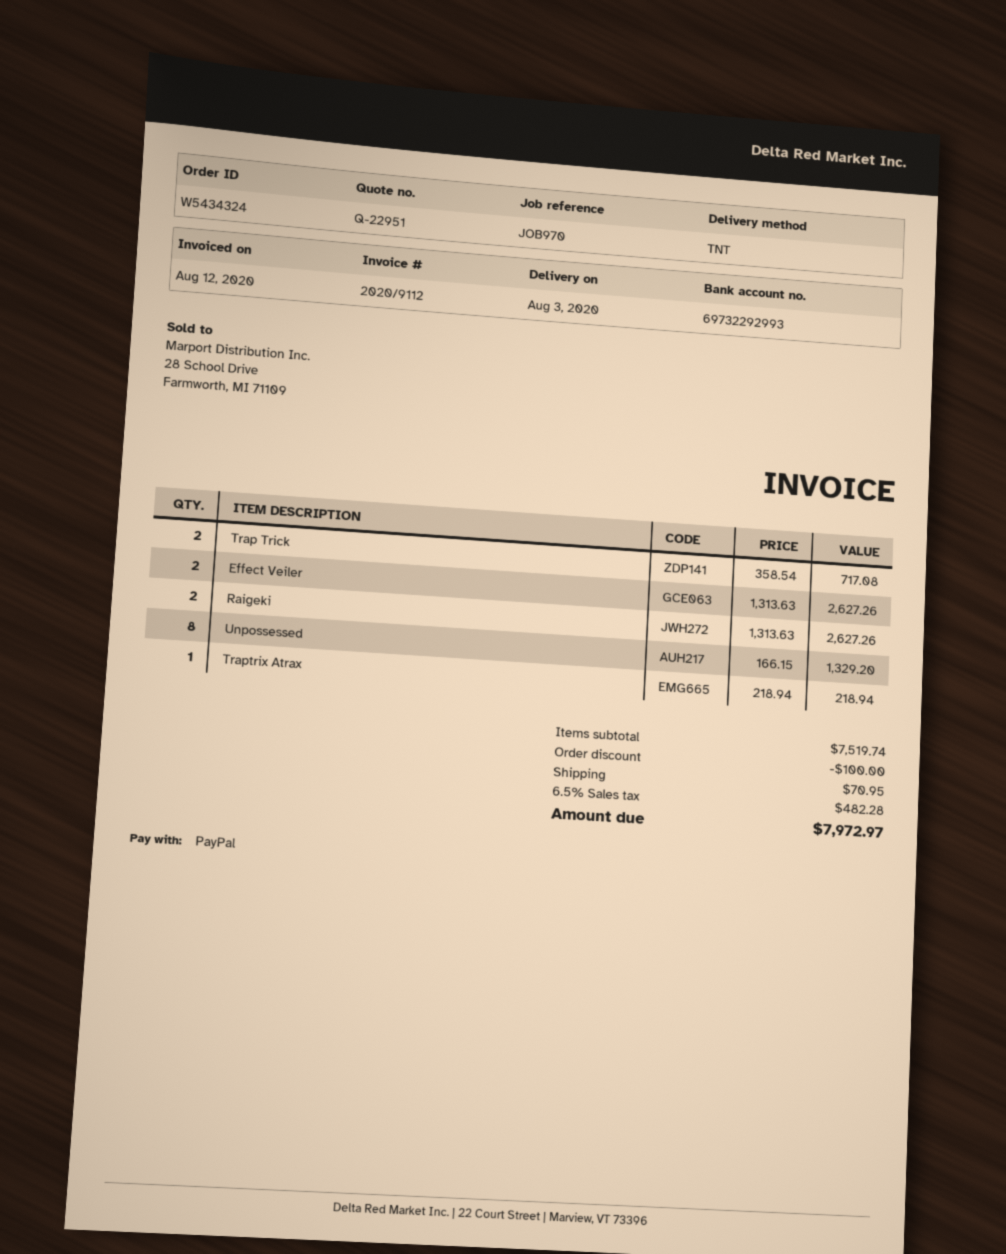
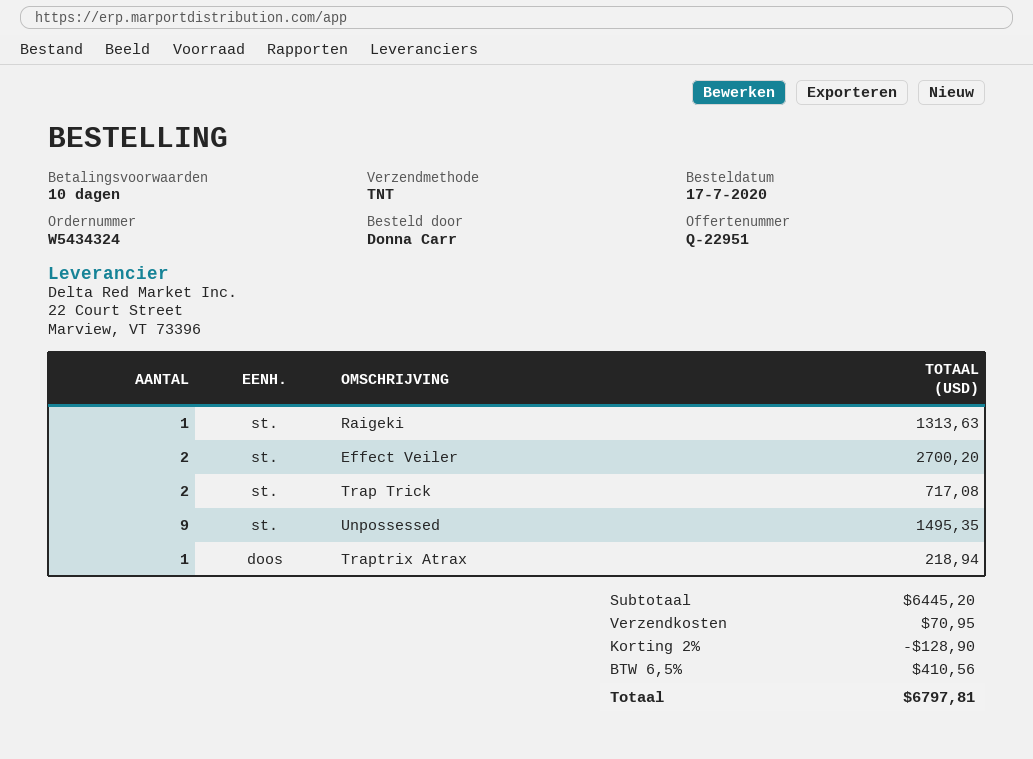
Effect Veiler: 2 for 2627.26 -> 2 for 2700.20
Raigeki: 2 for 2627.26 -> 1 for 1313.63
Unpossessed: 8 for 1329.20 -> 9 for 1495.35
subtotal: 7519.74 -> 6445.20
discount: 100.00 -> 128.90
tax: 6.5% = 482.28 -> 6.5% = 410.56
total: 7972.97 -> 6797.81

